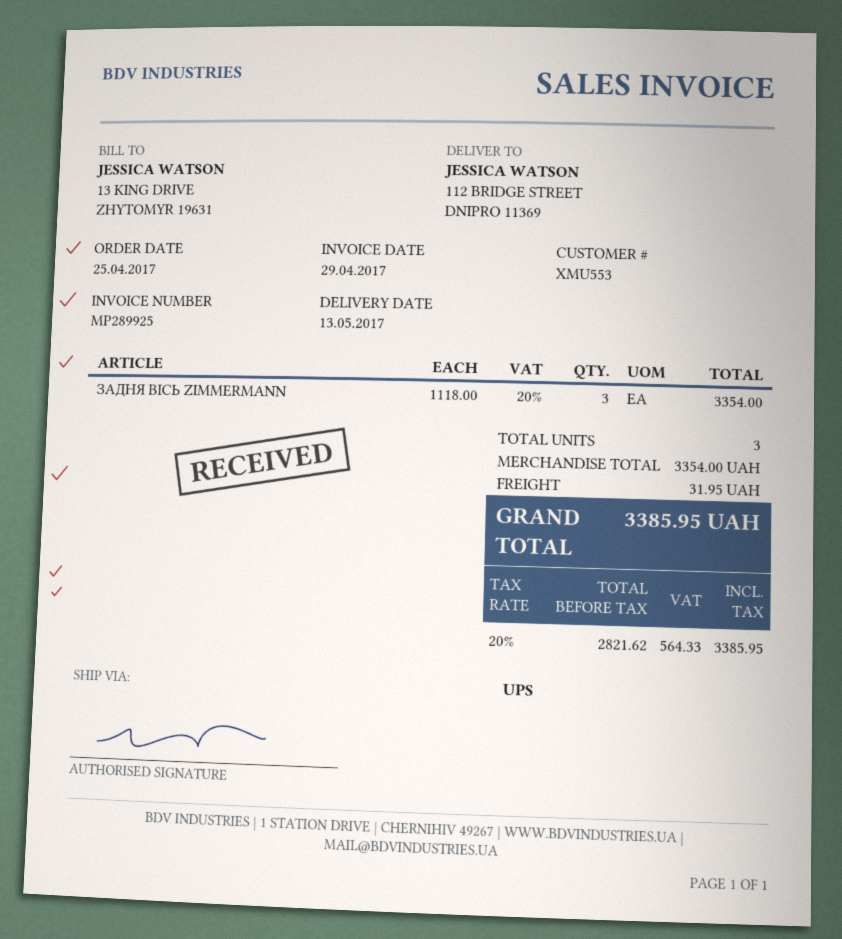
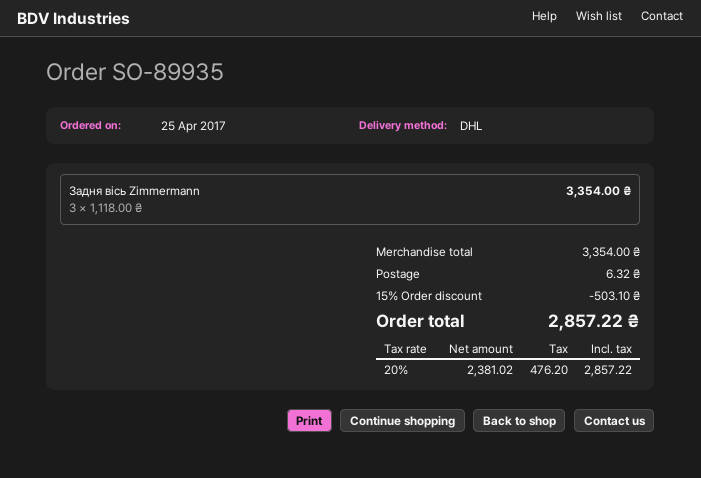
shipping method: UPS -> DHL
discount: none -> 15% = 503.10
shipping: 31.95 -> 6.32
net: 2821.62 -> 2381.02
tax: 20% = 564.33 -> 20% = 476.20
total: 3385.95 -> 2857.22

